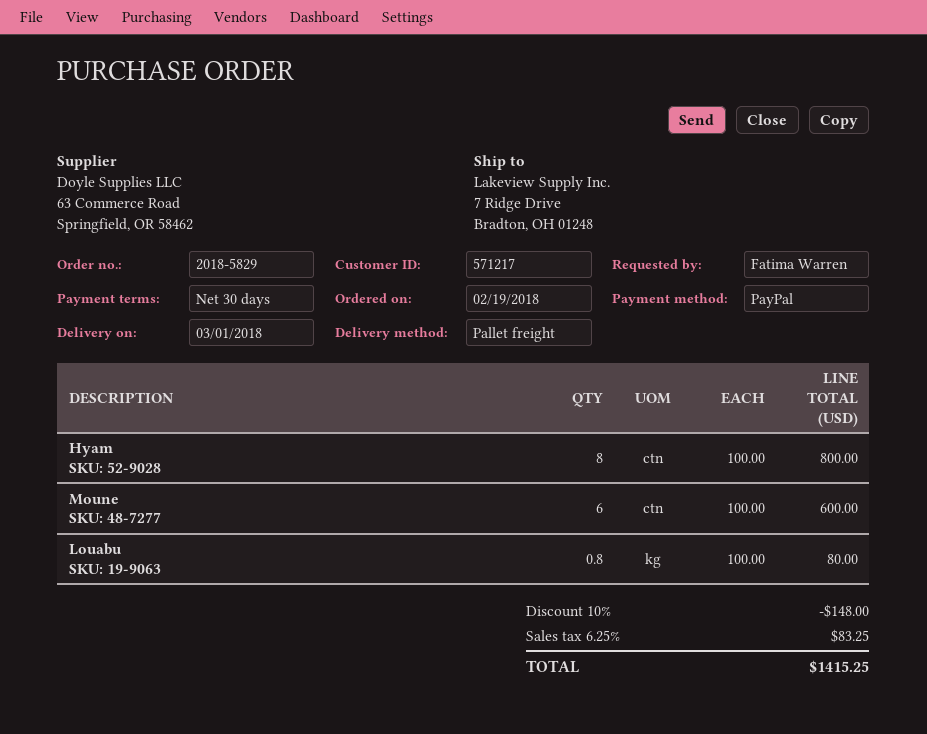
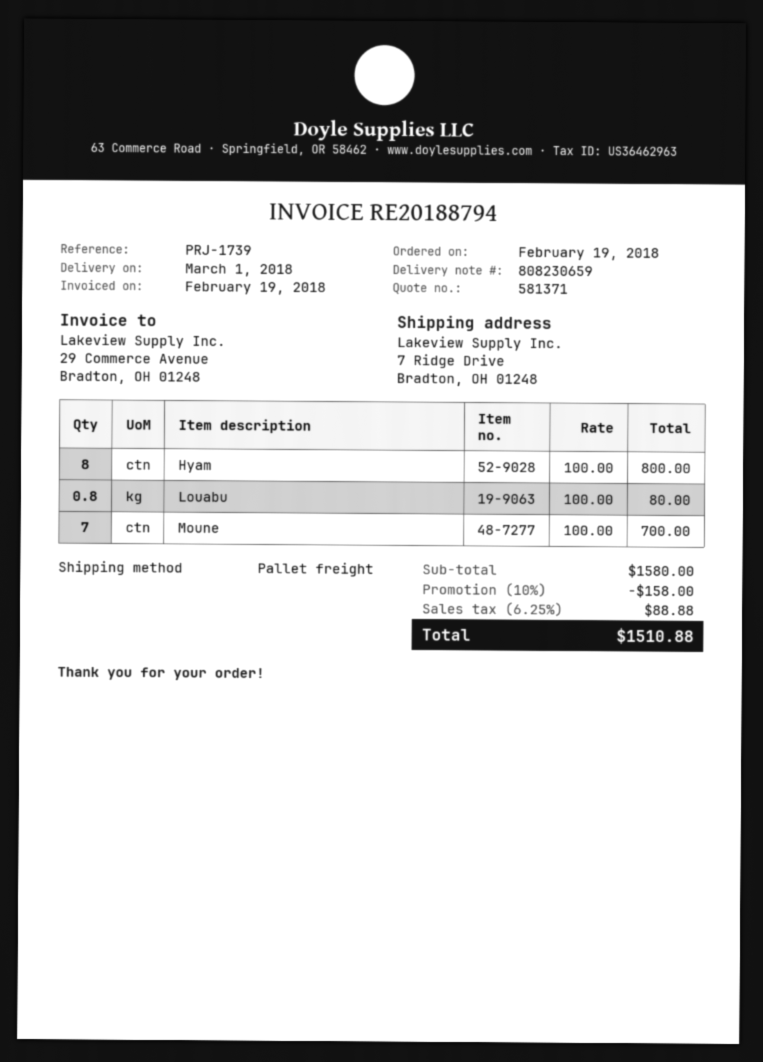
Moune: 6 x 100.00 = 600.00 -> 7 x 100.00 = 700.00
discount: 10% = 148.00 -> 10% = 158.00
tax: 6.25% = 83.25 -> 6.25% = 88.88
total: 1415.25 -> 1510.88

